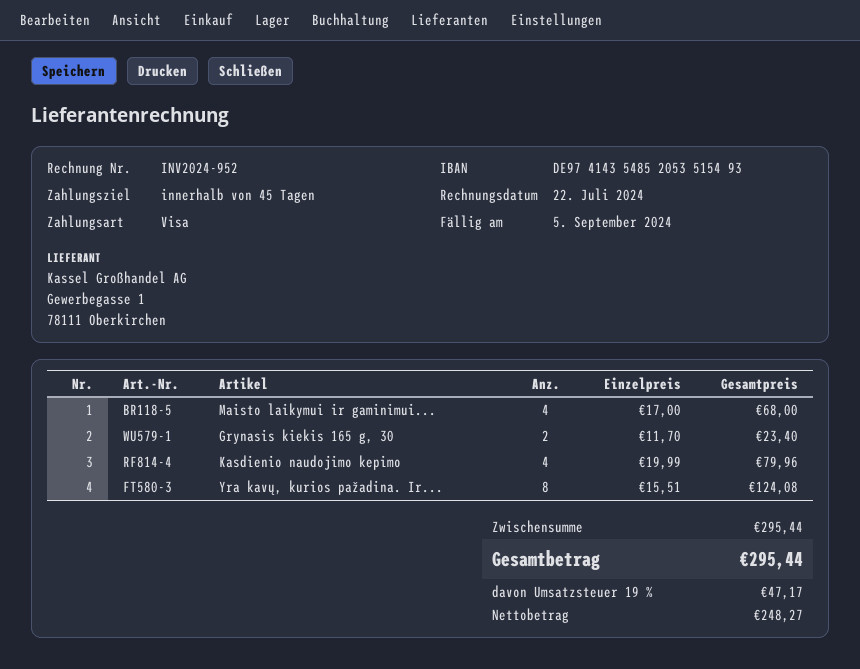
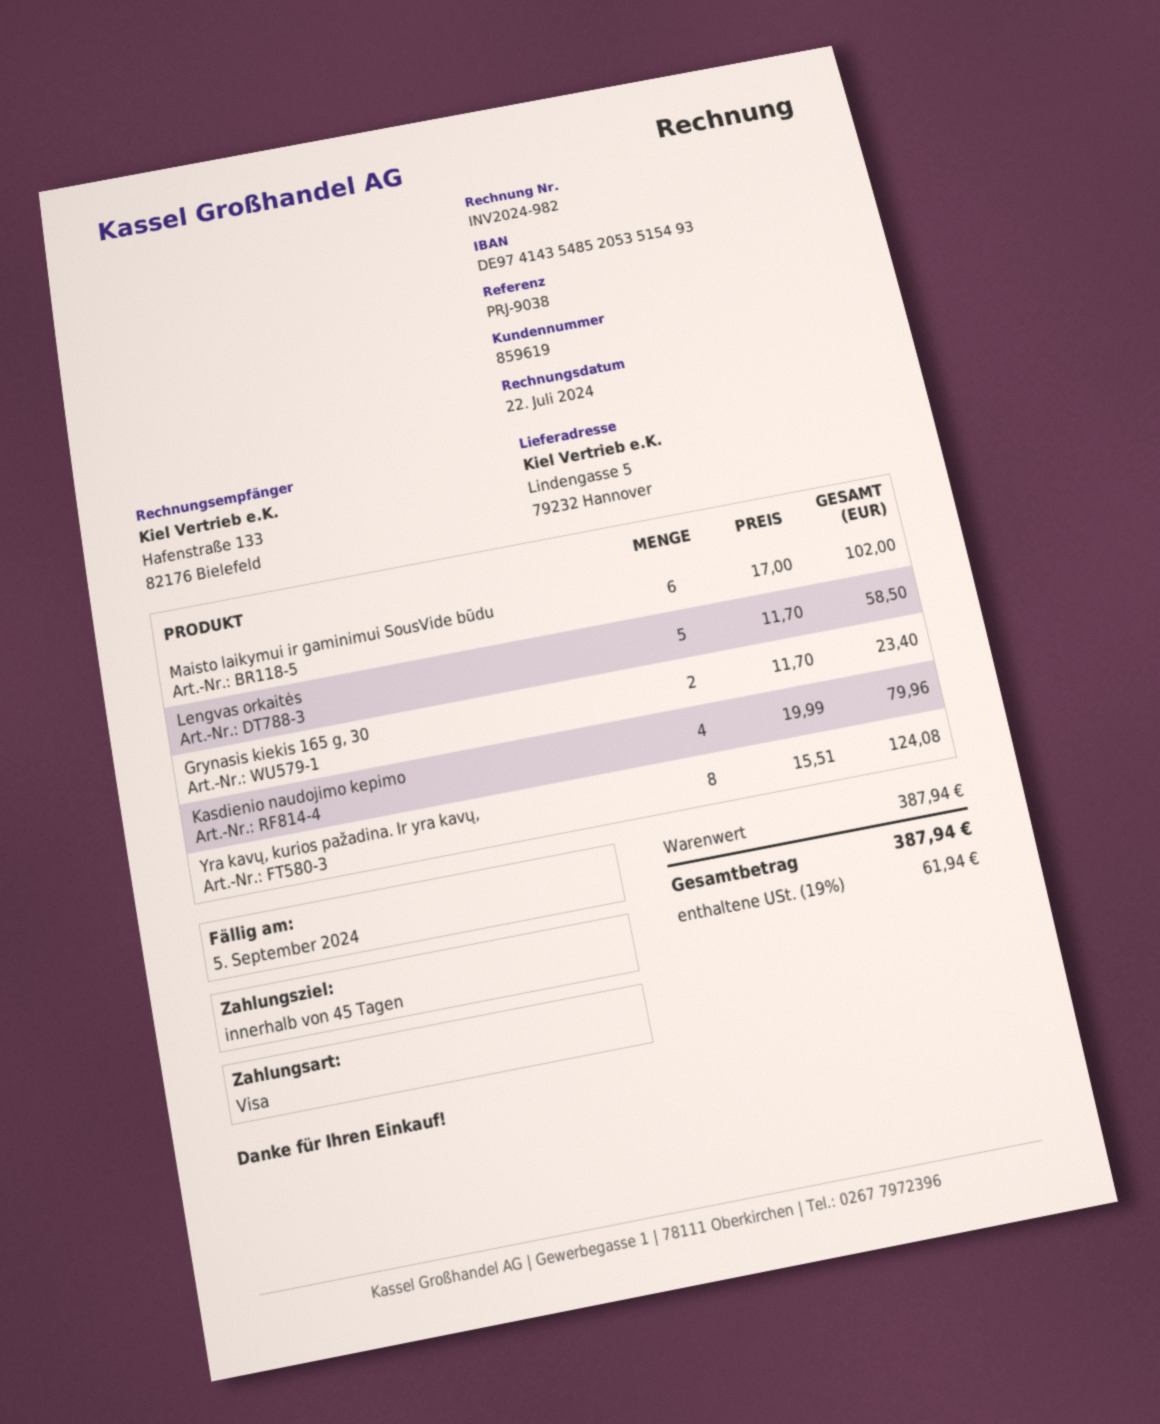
invoice number: INV2024-952 -> INV2024-982
Maisto laikymui ir gaminimui...: 4 x 17.00 = 68.00 -> 6 x 17.00 = 102.00
Lengvas orkaitės: none -> 5 x 11.70 = 58.50
subtotal: 295.44 -> 387.94
tax: 19% = 47.17 -> 19% = 61.94
total: 295.44 -> 387.94

